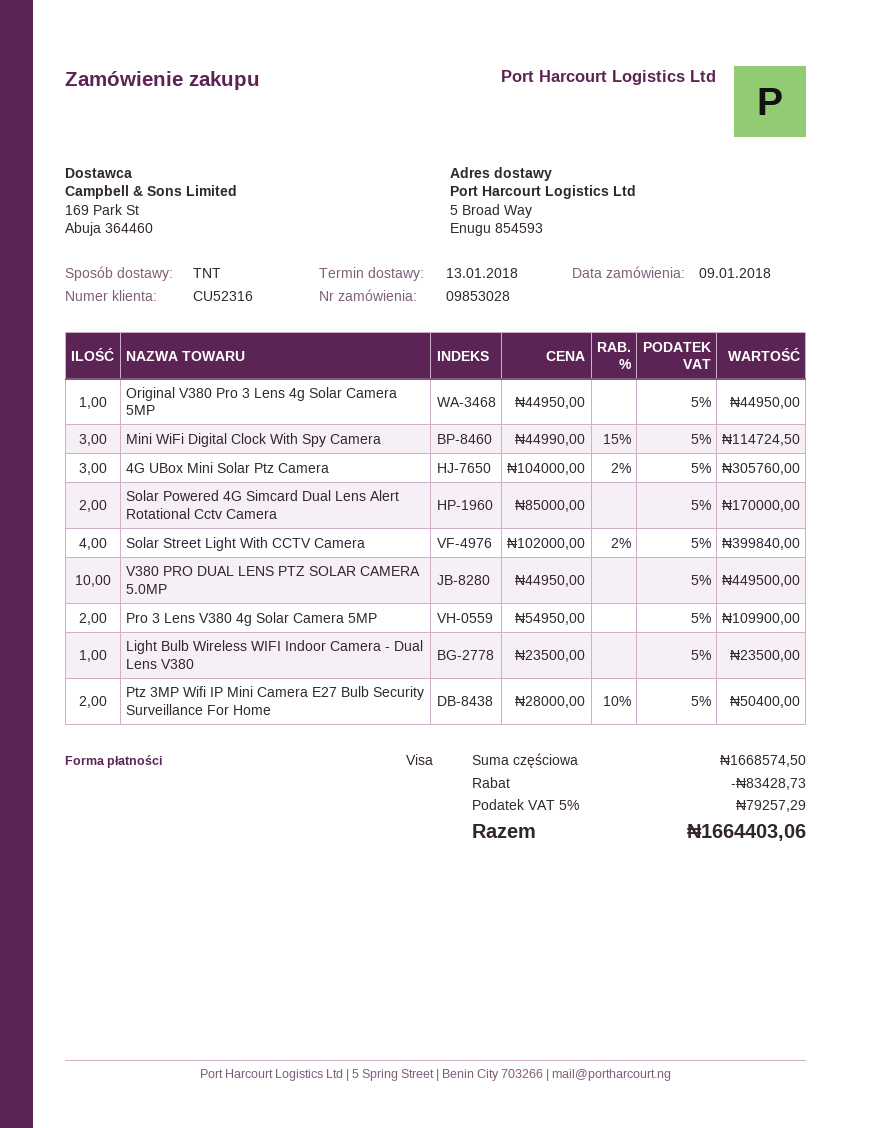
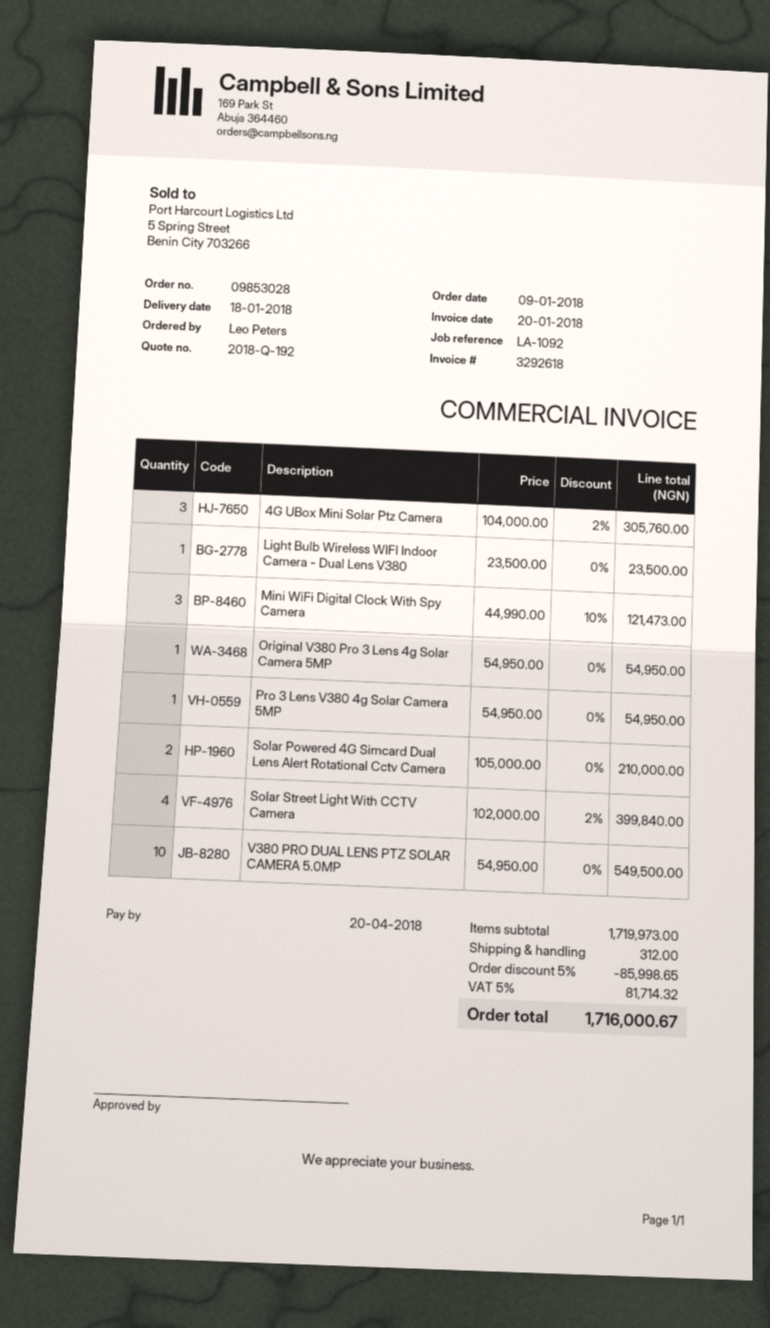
delivery date: 2018-01-13 -> 2018-01-18
Original V380 Pro 3 Lens 4g Solar Camera 5MP: 1 x 44950.00 = 44950.00 -> 1 x 54950.00 = 54950.00
Mini WiFi Digital Clock With Spy Camera: 3 x 44990.00 - 15% = 114724.50 -> 3 x 44990.00 - 10% = 121473.00
Solar Powered 4G Simcard Dual Lens Alert Rotational Cctv Camera: 2 x 85000.00 = 170000.00 -> 2 x 105000.00 = 210000.00
V380 PRO DUAL LENS PTZ SOLAR CAMERA 5.0MP: 10 x 44950.00 = 449500.00 -> 10 x 54950.00 = 549500.00
Pro 3 Lens V380 4g Solar Camera 5MP: 2 x 54950.00 = 109900.00 -> 1 x 54950.00 = 54950.00
Ptz 3MP Wifi IP Mini Camera E27 Bulb Security Surveillance For Home: 2 x 28000.00 - 10% = 50400.00 -> none
subtotal: 1668574.50 -> 1719973.00
discount: 83428.73 -> 85998.65
shipping: none -> 312.00
tax: 5% = 79257.29 -> 5% = 81714.32
total: 1664403.06 -> 1716000.67

